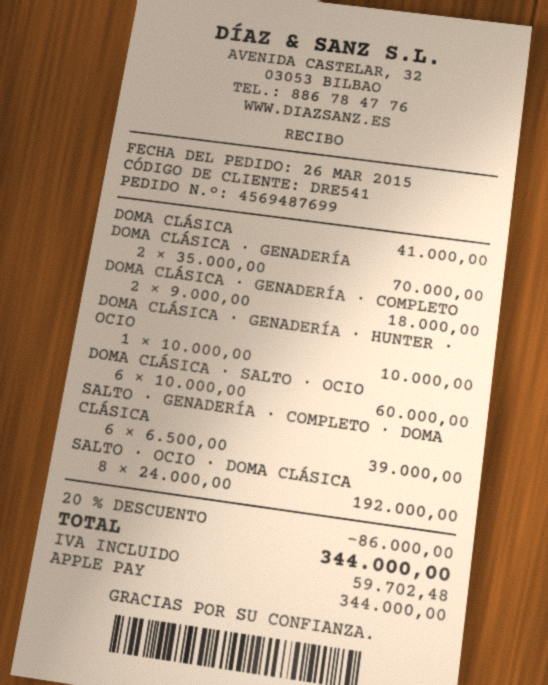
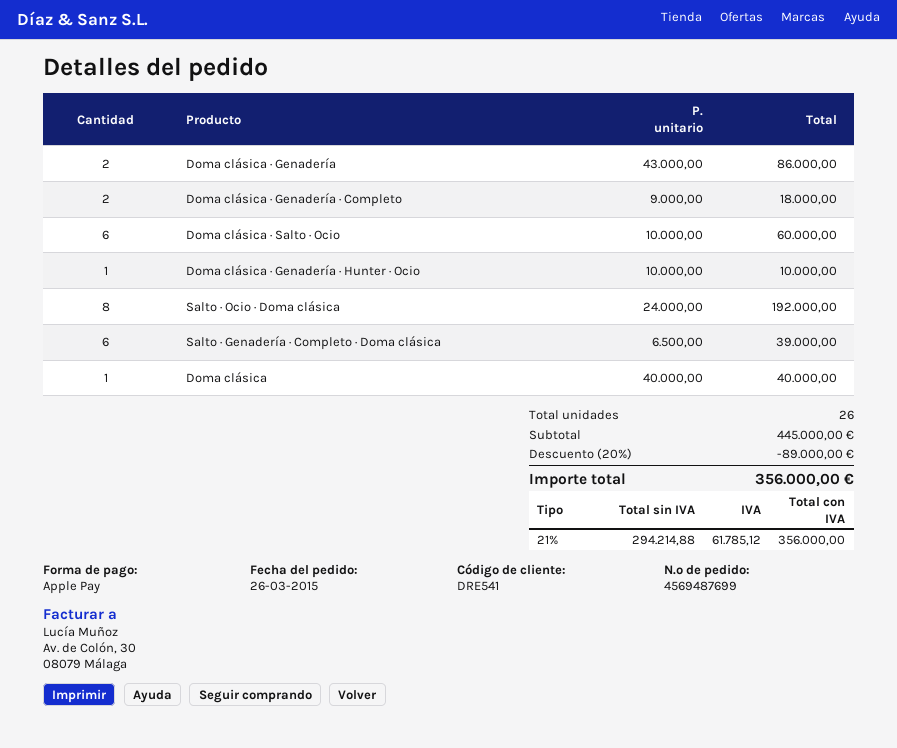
DOMA CLÁSICA: 1 x 41000.00 = 41000.00 -> 1 x 40000.00 = 40000.00
DOMA CLÁSICA · GENADERÍA: 2 x 35000.00 = 70000.00 -> 2 x 43000.00 = 86000.00
discount: 20% = 86000.00 -> 20% = 89000.00
tax: 59702.48 -> 61785.12
total: 344000.00 -> 356000.00

